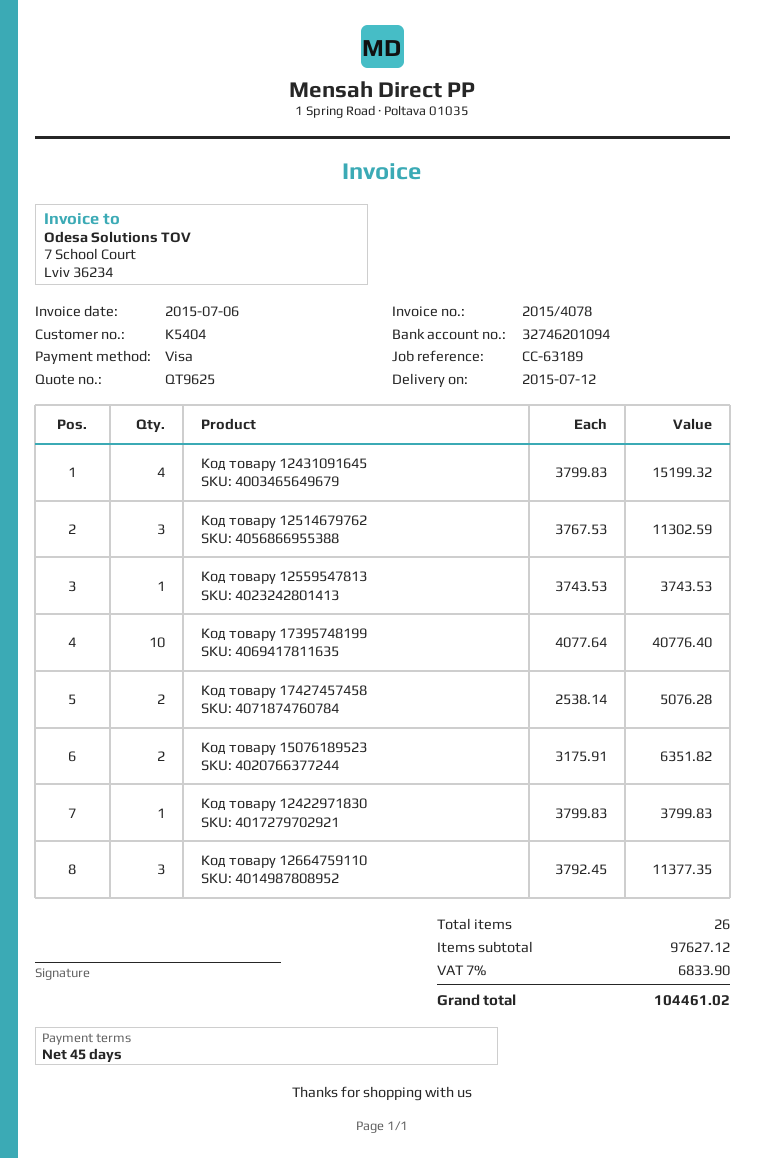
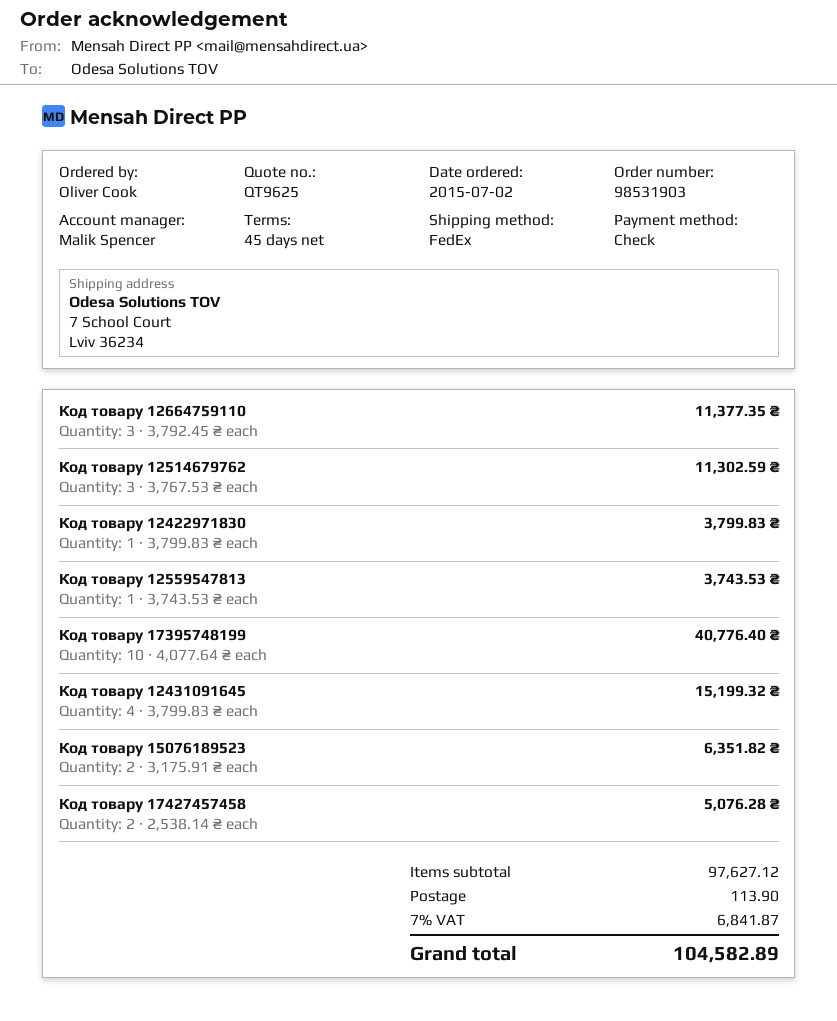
payment method: Visa -> cheque
shipping: none -> 113.90
tax: 7% = 6833.90 -> 7% = 6841.87
total: 104461.02 -> 104582.89

